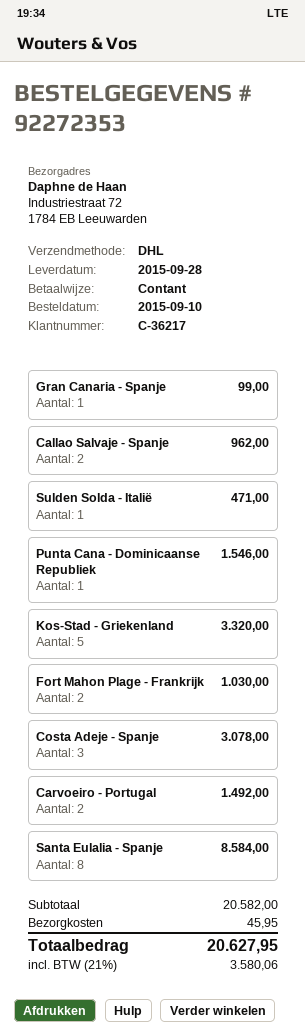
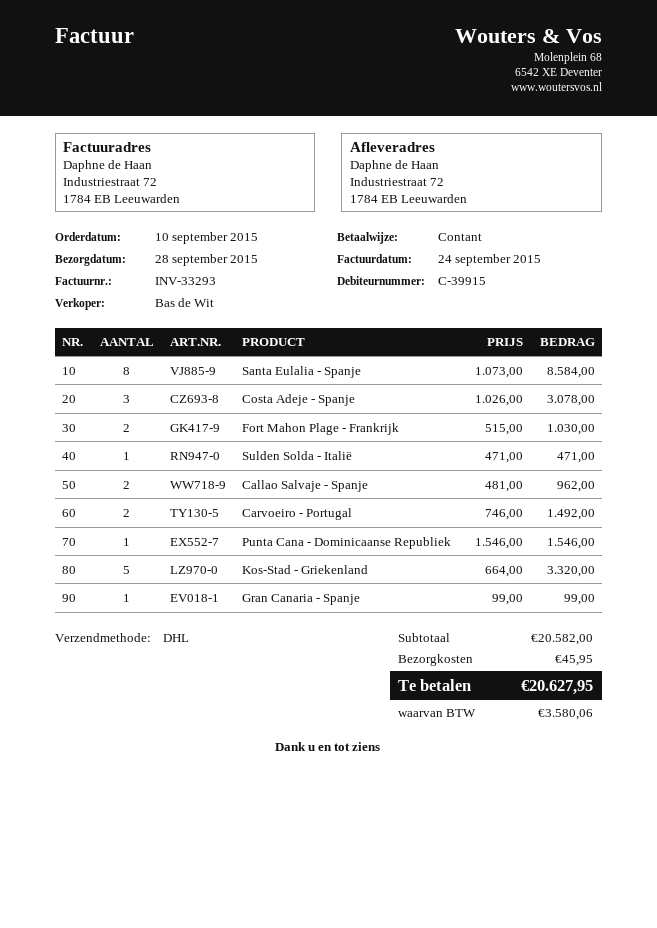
customer number: C-36217 -> C-39915

